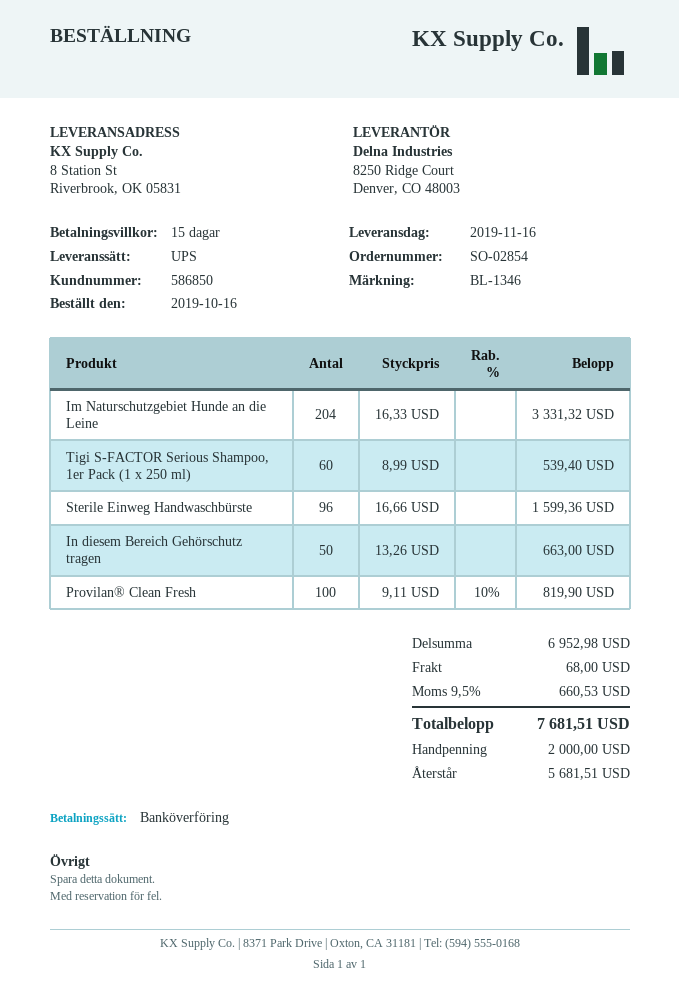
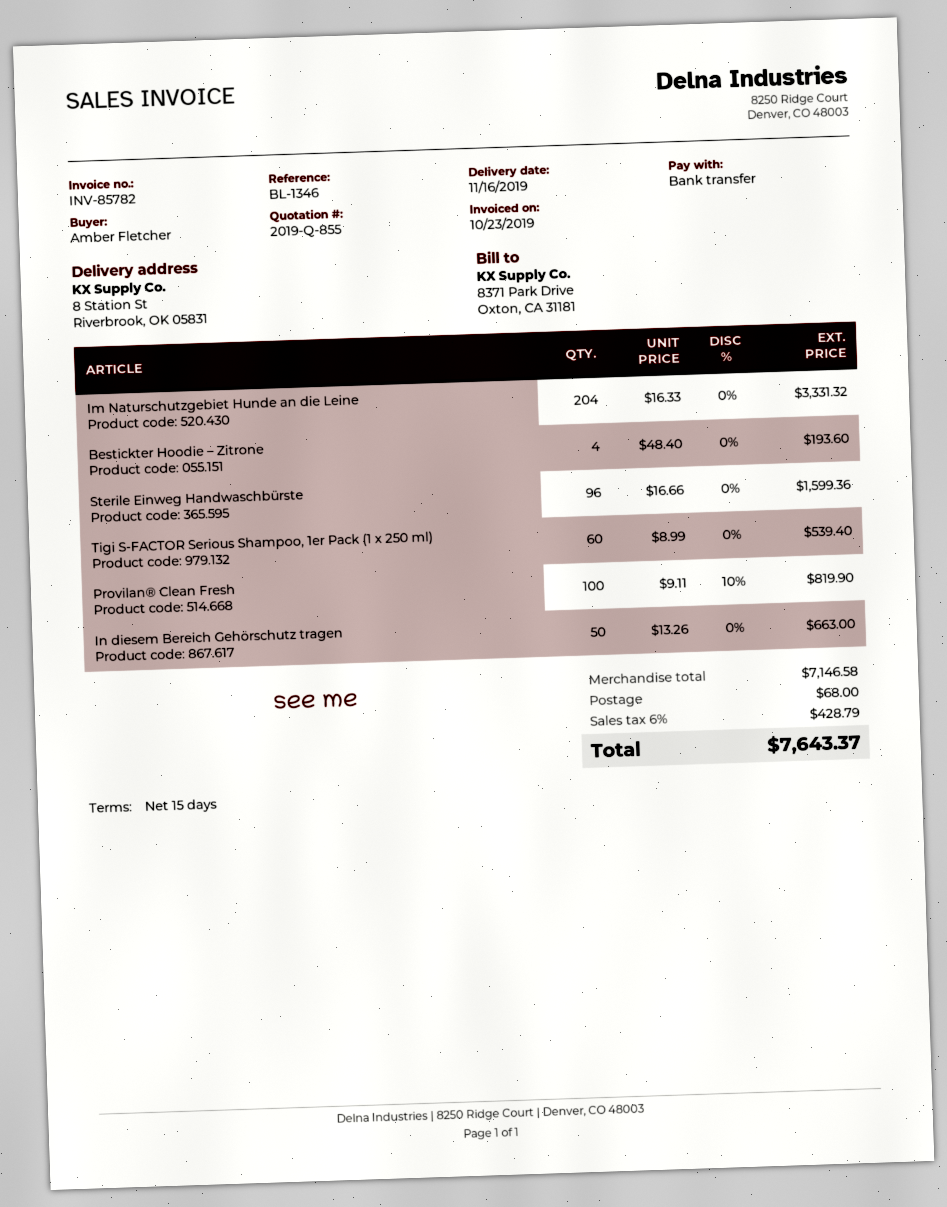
Bestickter Hoodie – Zitrone: none -> 4 x 48.40 = 193.60
subtotal: 6952.98 -> 7146.58
tax: 9.5% = 660.53 -> 6% = 428.79
total: 7681.51 -> 7643.37

